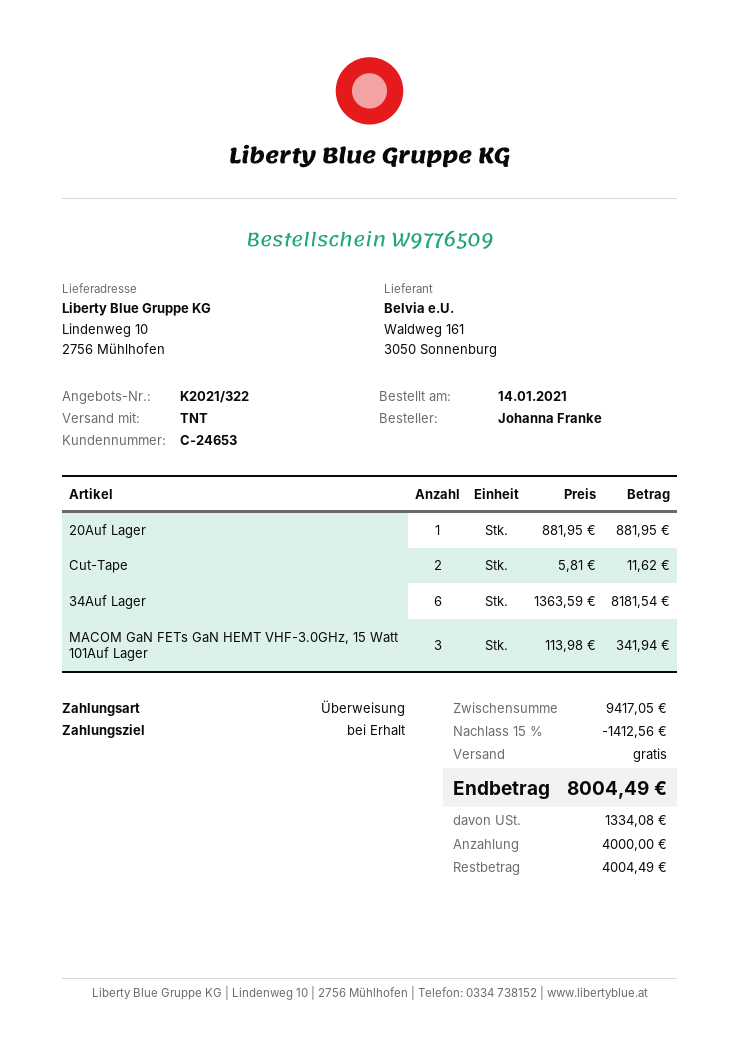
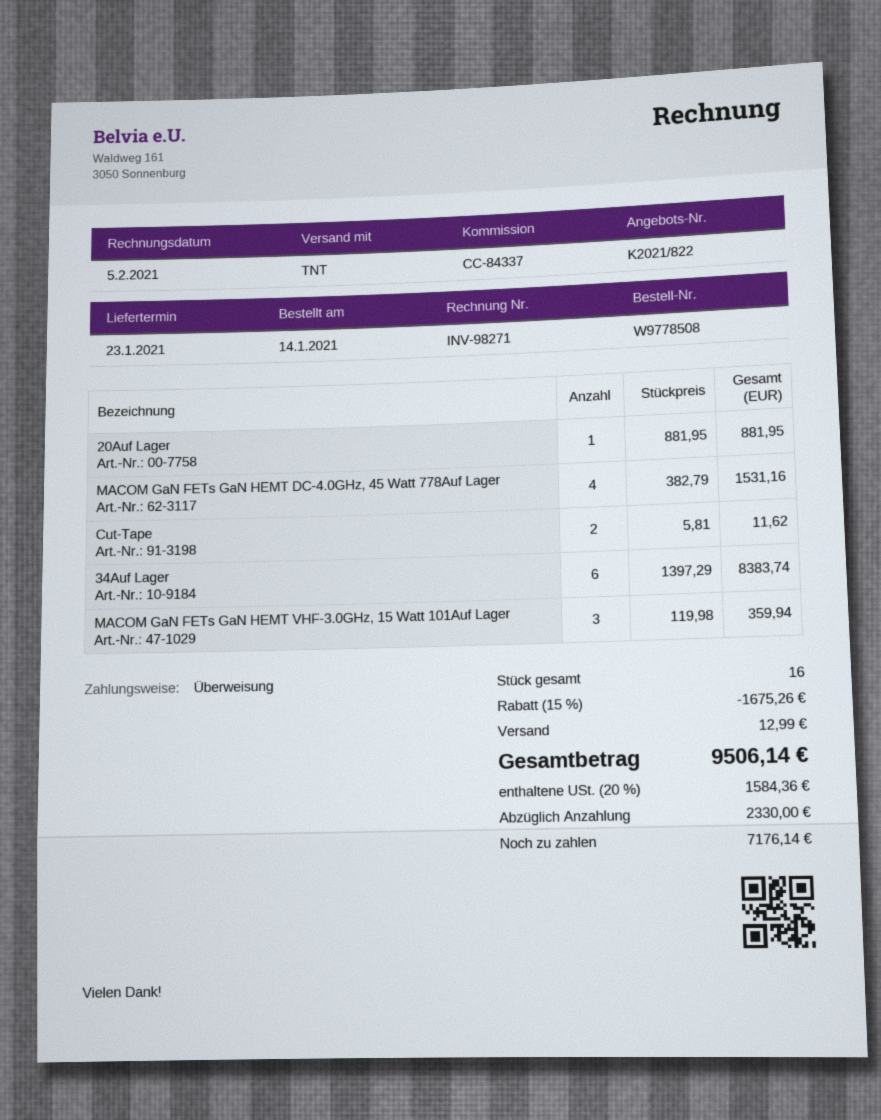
quote number: K2021/322 -> K2021/822
order number: W9776509 -> W9778508
34Auf Lager: 6 x 1363.59 = 8181.54 -> 6 x 1397.29 = 8383.74
MACOM GaN FETs GaN HEMT VHF-3.0GHz, 15 Watt 101Auf Lager: 3 x 113.98 = 341.94 -> 3 x 119.98 = 359.94
MACOM GaN FETs GaN HEMT DC-4.0GHz, 45 Watt 778Auf Lager: none -> 4 x 382.79 = 1531.16
discount: 15% = 1412.56 -> 15% = 1675.26
shipping: 0.00 -> 12.99
tax: 1334.08 -> 1584.36
total: 8004.49 -> 9506.14
deposit: 4000.00 -> 2330.00
balance: 4004.49 -> 7176.14

